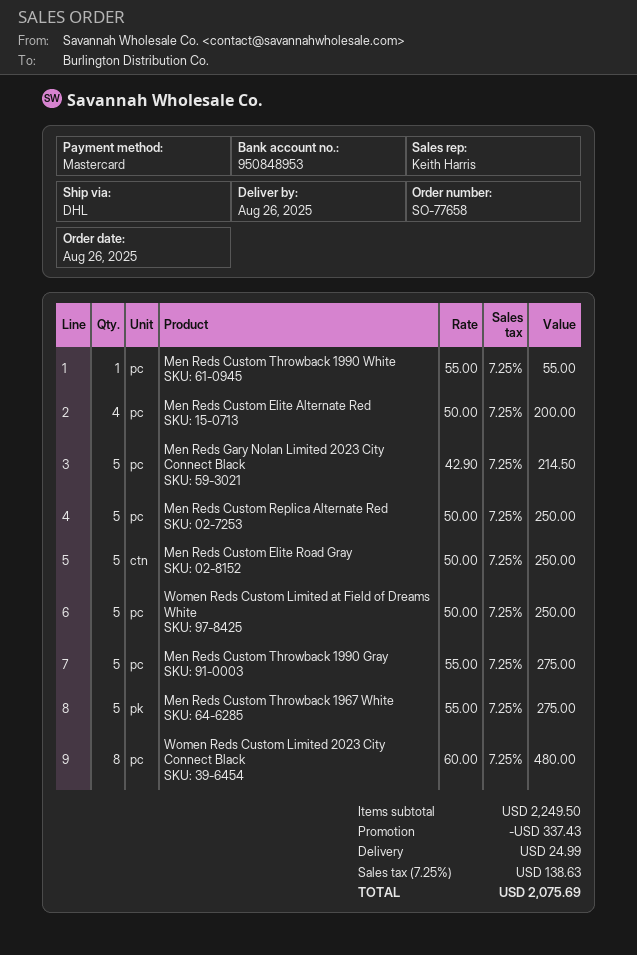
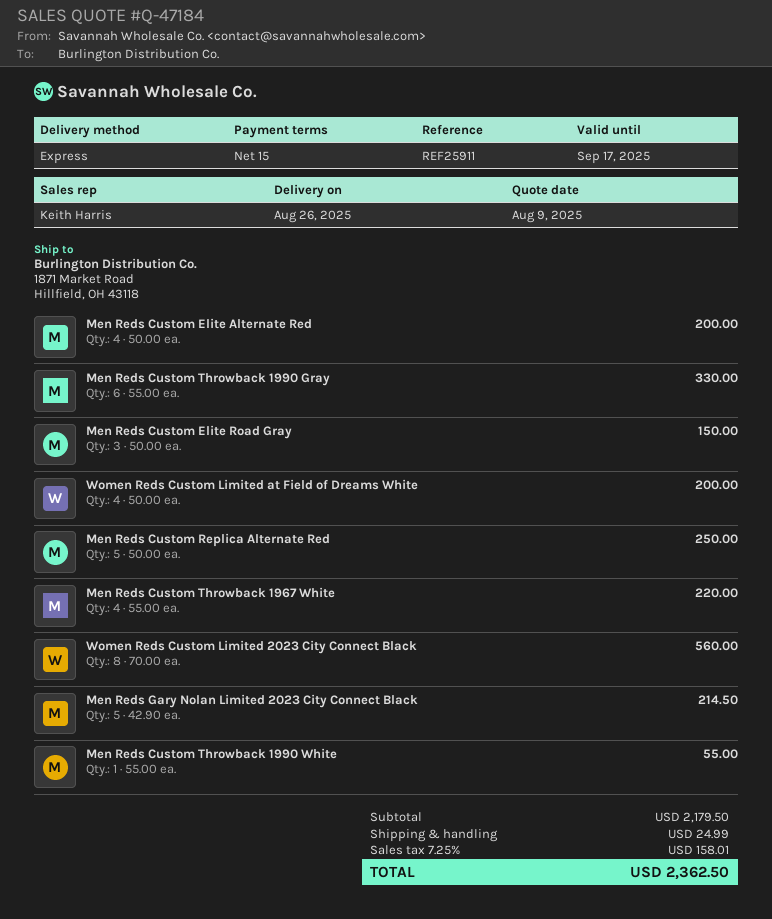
shipping method: DHL -> express
Men Reds Custom Elite Road Gray: 5 x 50.00 = 250.00 -> 3 x 50.00 = 150.00
Women Reds Custom Limited at Field of Dreams White: 5 x 50.00 = 250.00 -> 4 x 50.00 = 200.00
Men Reds Custom Throwback 1990 Gray: 5 x 55.00 = 275.00 -> 6 x 55.00 = 330.00
Men Reds Custom Throwback 1967 White: 5 x 55.00 = 275.00 -> 4 x 55.00 = 220.00
Women Reds Custom Limited 2023 City Connect Black: 8 x 60.00 = 480.00 -> 8 x 70.00 = 560.00
subtotal: 2249.50 -> 2179.50
discount: 337.43 -> none
tax: 7.25% = 138.63 -> 7.25% = 158.01
total: 2075.69 -> 2362.50

